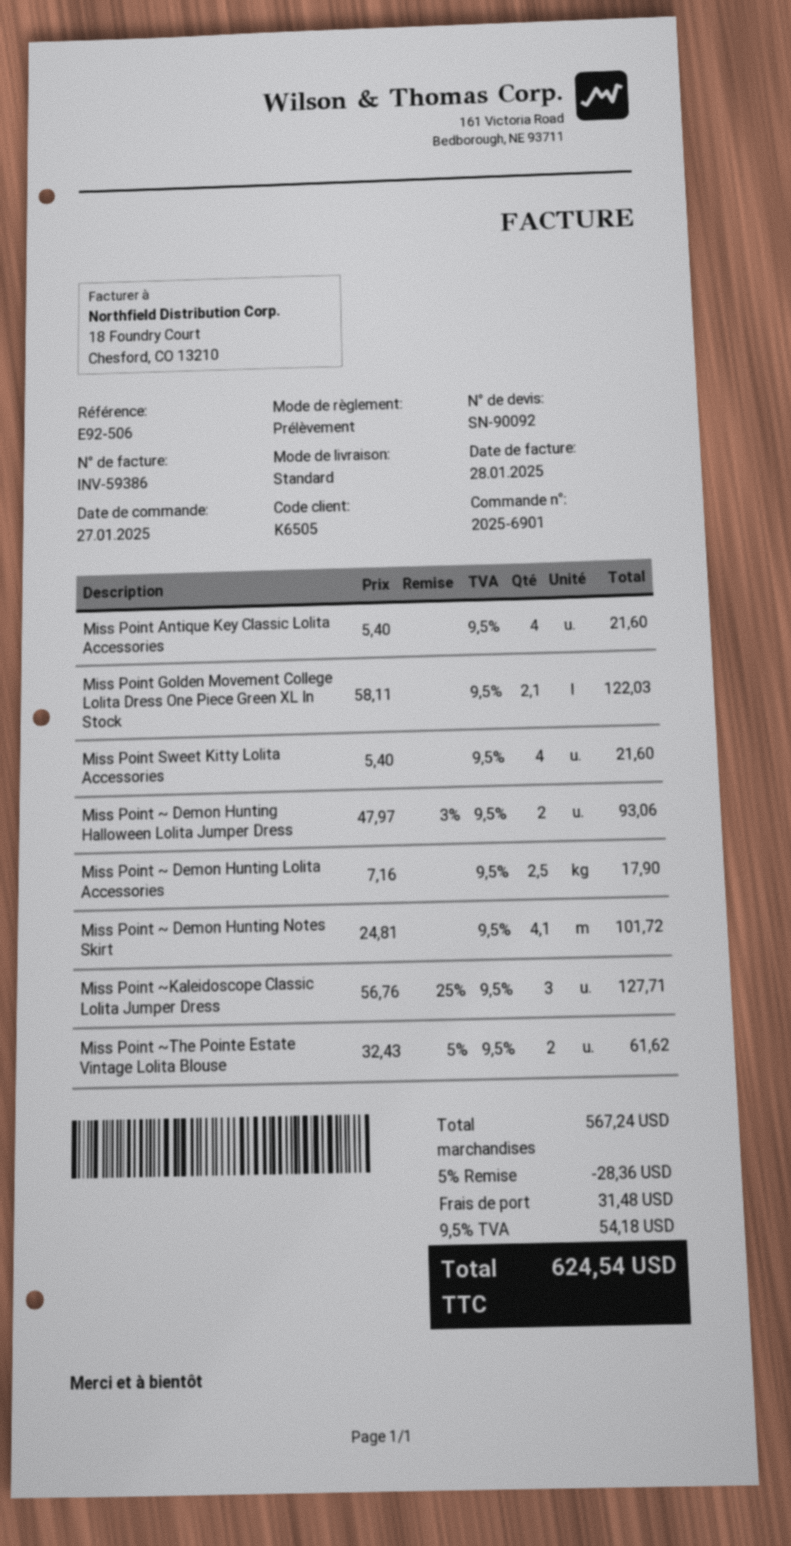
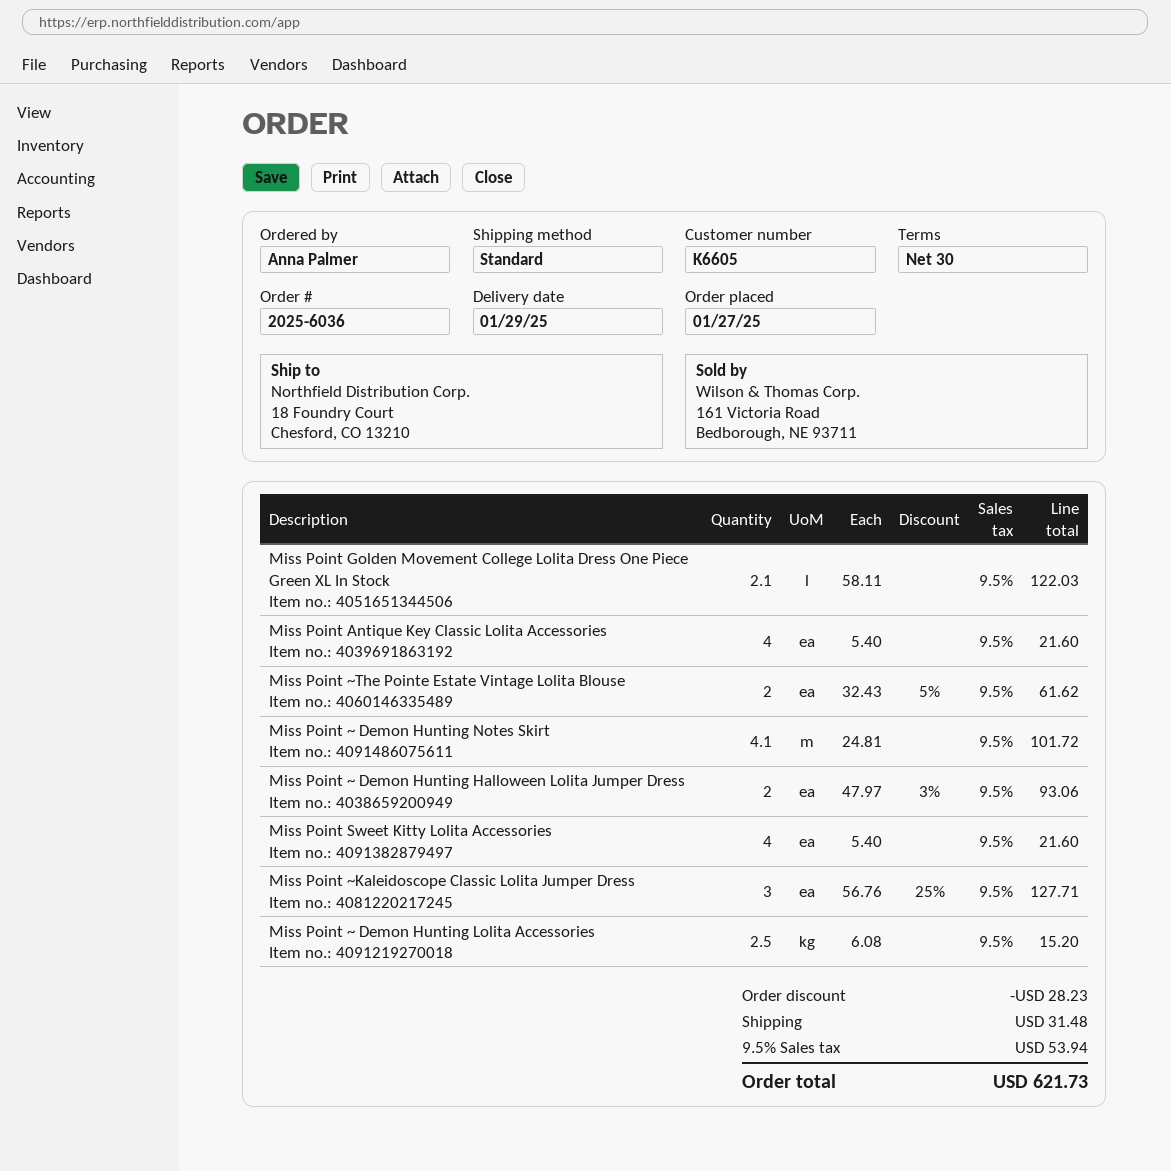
order number: 2025-6901 -> 2025-6036
customer number: K6505 -> K6605
Miss Point ~ Demon Hunting Lolita Accessories: 2.5 x 7.16 = 17.90 -> 2.5 x 6.08 = 15.20
discount: 28.36 -> 28.23
tax: 9.5% = 54.18 -> 9.5% = 53.94
total: 624.54 -> 621.73

